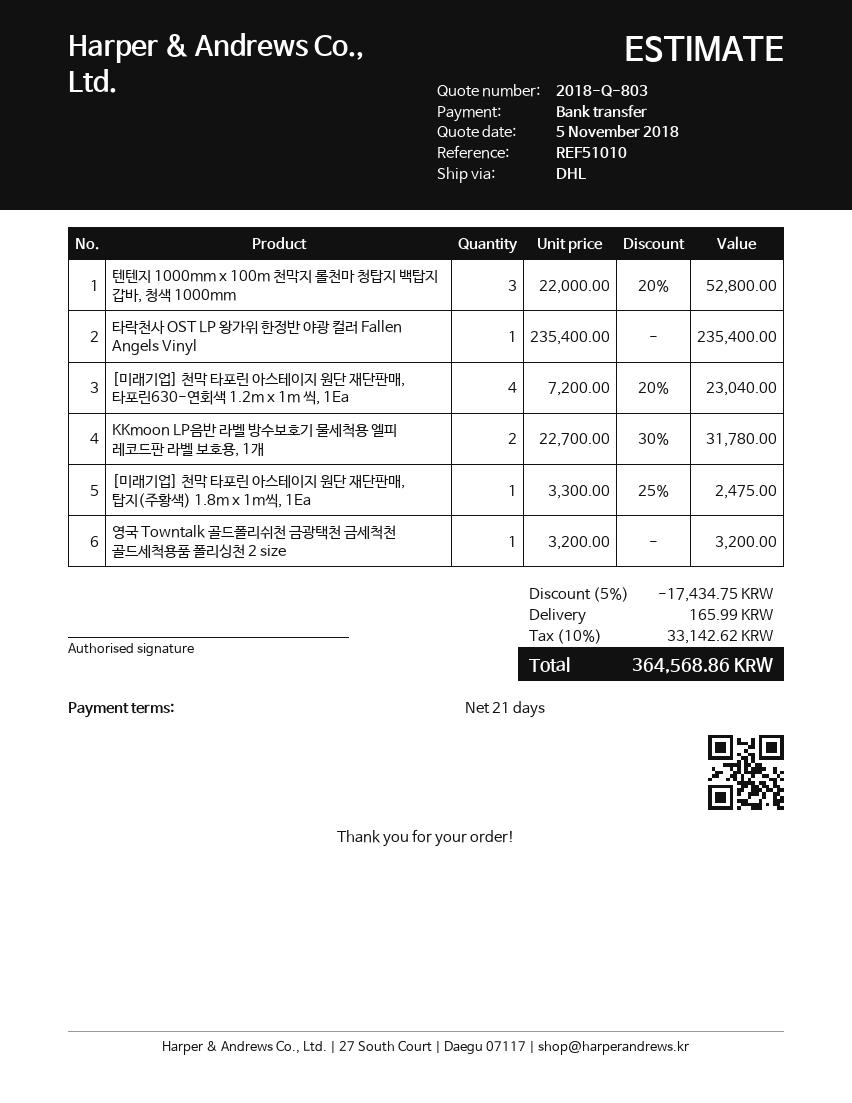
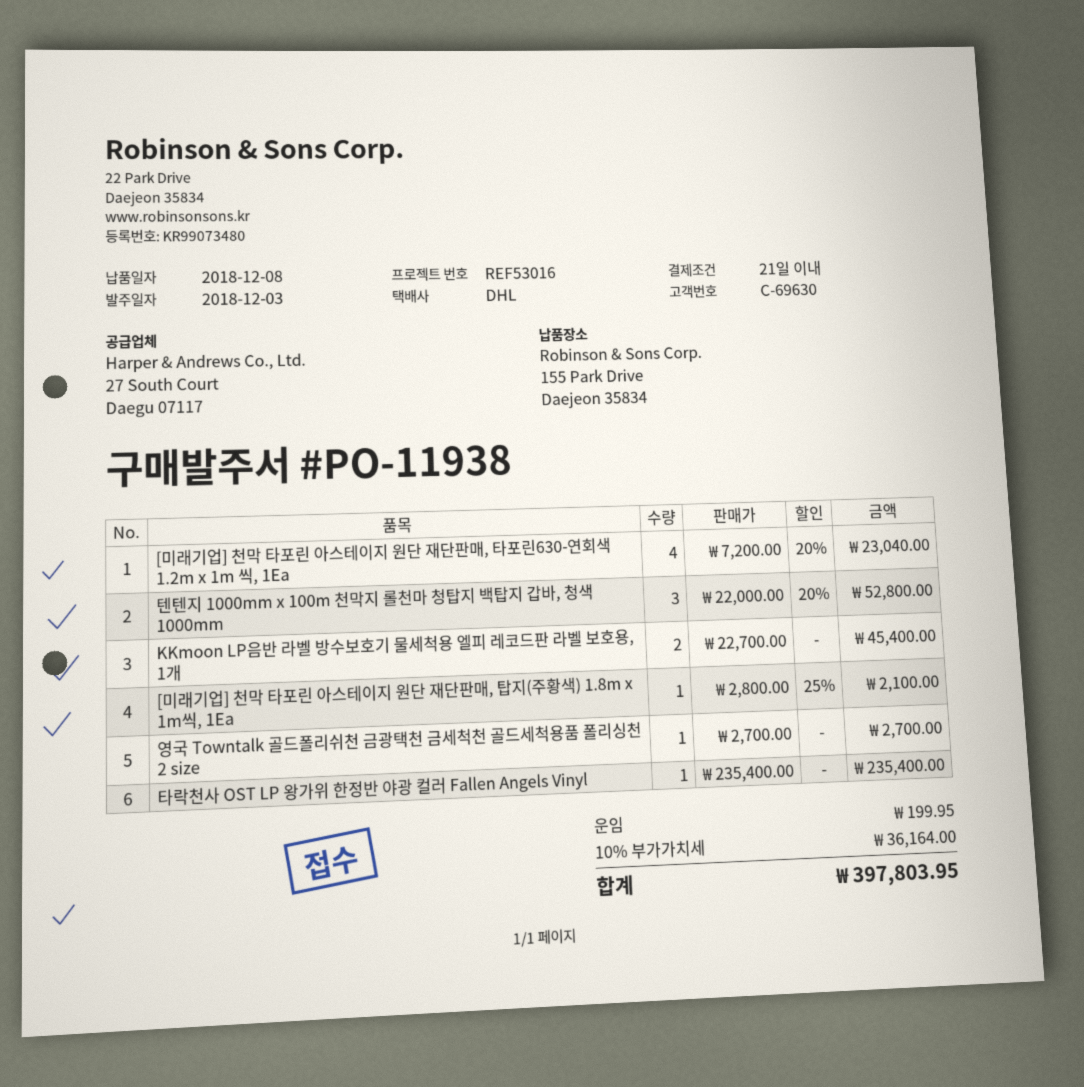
reference: REF51010 -> REF53016
KKmoon LP음반 라벨 방수보호기 물세척용 엘피 레코드판 라벨 보호용, 1개: 2 x 22700.00 - 30% = 31780.00 -> 2 x 22700.00 = 45400.00
[미래기업] 천막 타포린 아스테이지 원단 재단판매, 탑지(주황색) 1.8m x 1m씩, 1Ea: 1 x 3300.00 - 25% = 2475.00 -> 1 x 2800.00 - 25% = 2100.00
영국 Towntalk 골드폴리쉬천 금광택천 금세척천 골드세척용품 폴리싱천 2 size: 1 x 3200.00 = 3200.00 -> 1 x 2700.00 = 2700.00
discount: 5% = 17434.75 -> none
shipping: 165.99 -> 199.95
tax: 10% = 33142.62 -> 10% = 36164.00
total: 364568.86 -> 397803.95

